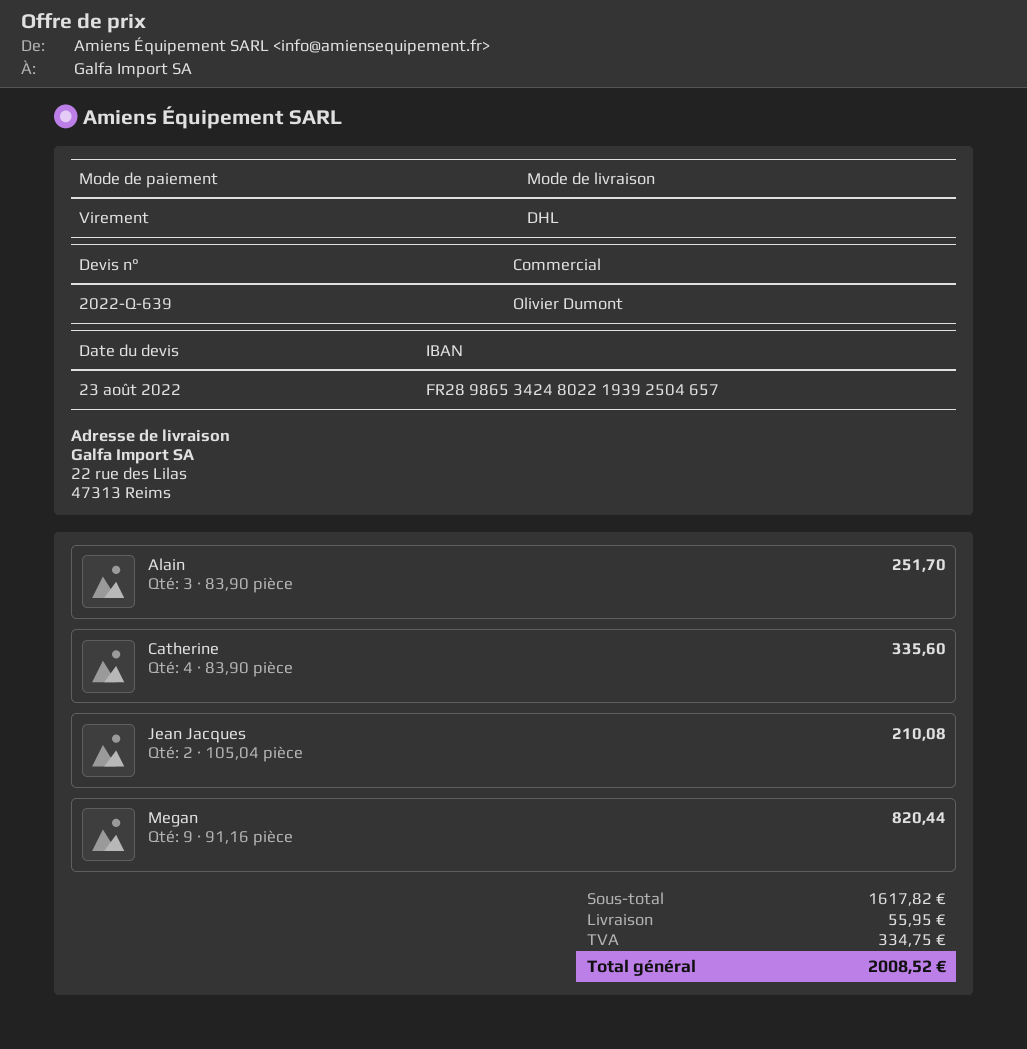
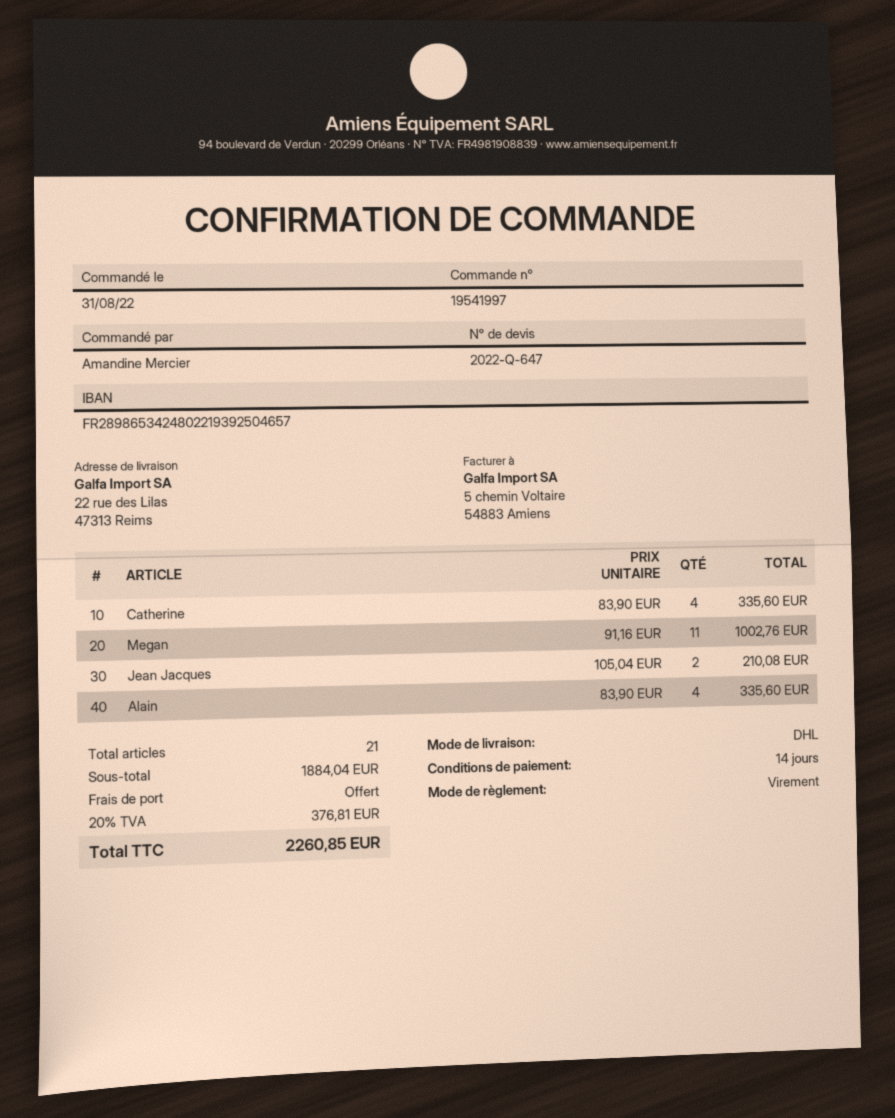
quote number: 2022-Q-639 -> 2022-Q-647
Alain: 3 x 83.90 = 251.70 -> 4 x 83.90 = 335.60
Megan: 9 x 91.16 = 820.44 -> 11 x 91.16 = 1002.76
subtotal: 1617.82 -> 1884.04
shipping: 55.95 -> 0.00
tax: 334.75 -> 376.81
total: 2008.52 -> 2260.85

